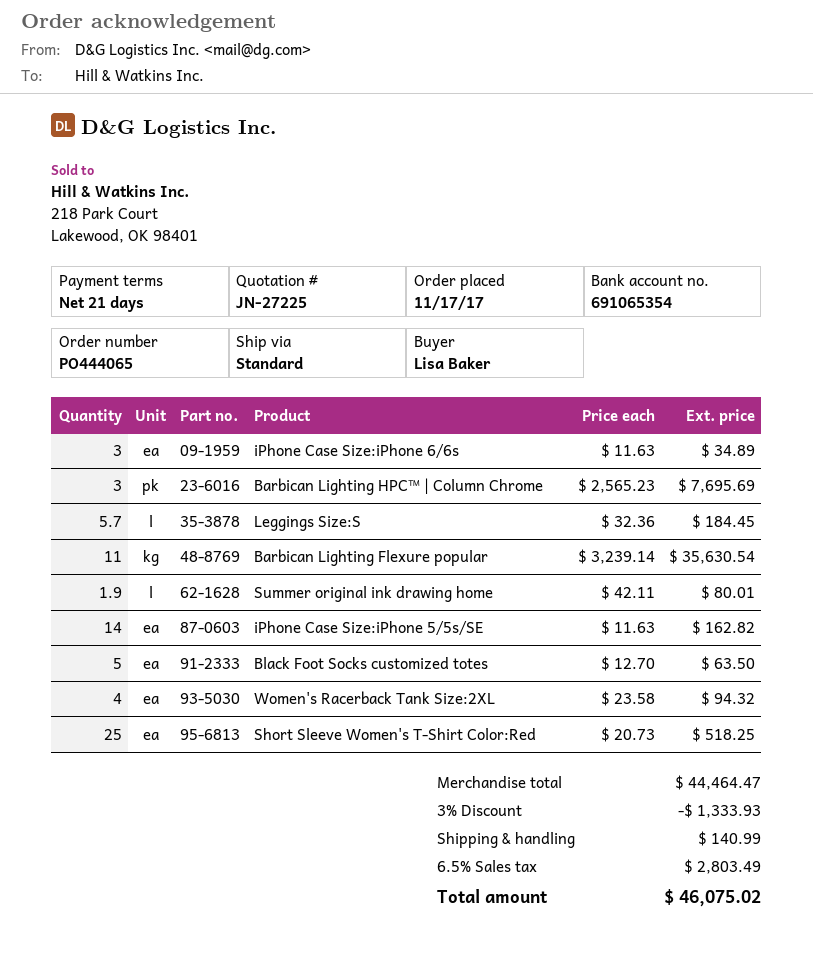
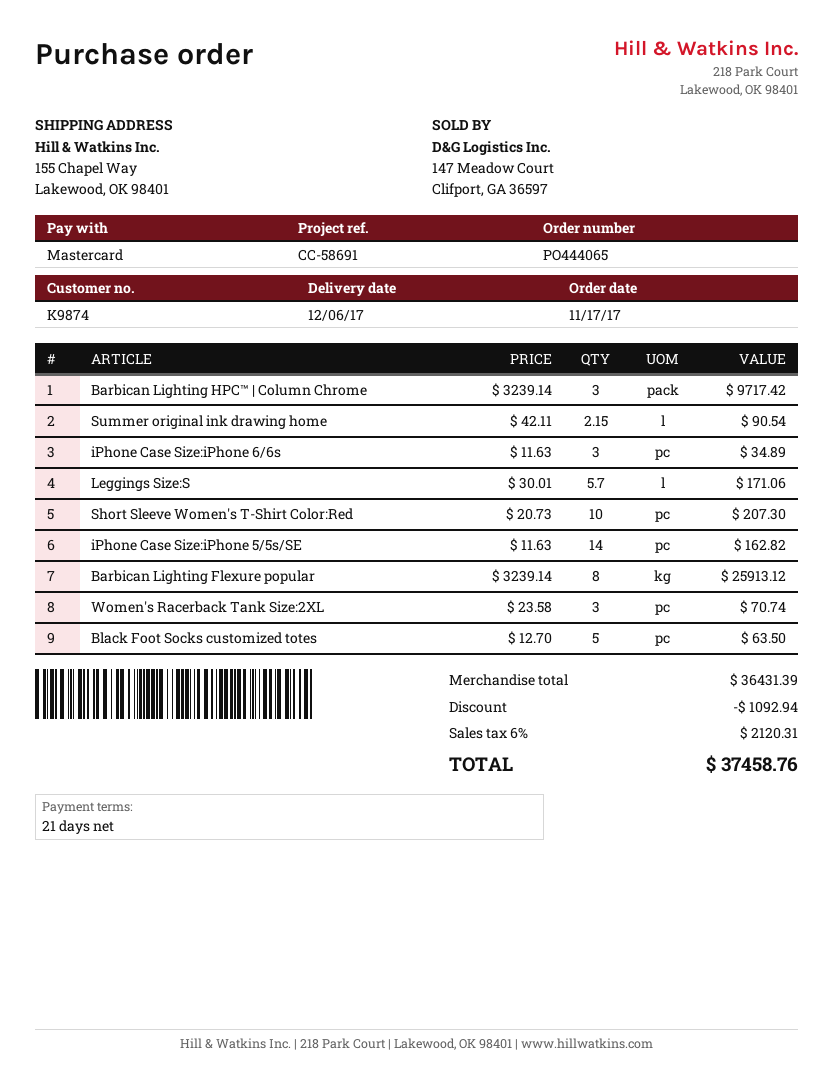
Barbican Lighting HPC™ | Column Chrome: 3 x 2565.23 = 7695.69 -> 3 x 3239.14 = 9717.42
Leggings Size:S: 5.7 x 32.36 = 184.45 -> 5.7 x 30.01 = 171.06
Barbican Lighting Flexure popular: 11 x 3239.14 = 35630.54 -> 8 x 3239.14 = 25913.12
Summer original ink drawing home: 1.9 x 42.11 = 80.01 -> 2.15 x 42.11 = 90.54
Women's Racerback Tank Size:2XL: 4 x 23.58 = 94.32 -> 3 x 23.58 = 70.74
Short Sleeve Women's T-Shirt Color:Red: 25 x 20.73 = 518.25 -> 10 x 20.73 = 207.30
subtotal: 44464.47 -> 36431.39
discount: 1333.93 -> 1092.94
shipping: 140.99 -> none
tax: 6.5% = 2803.49 -> 6% = 2120.31
total: 46075.02 -> 37458.76

